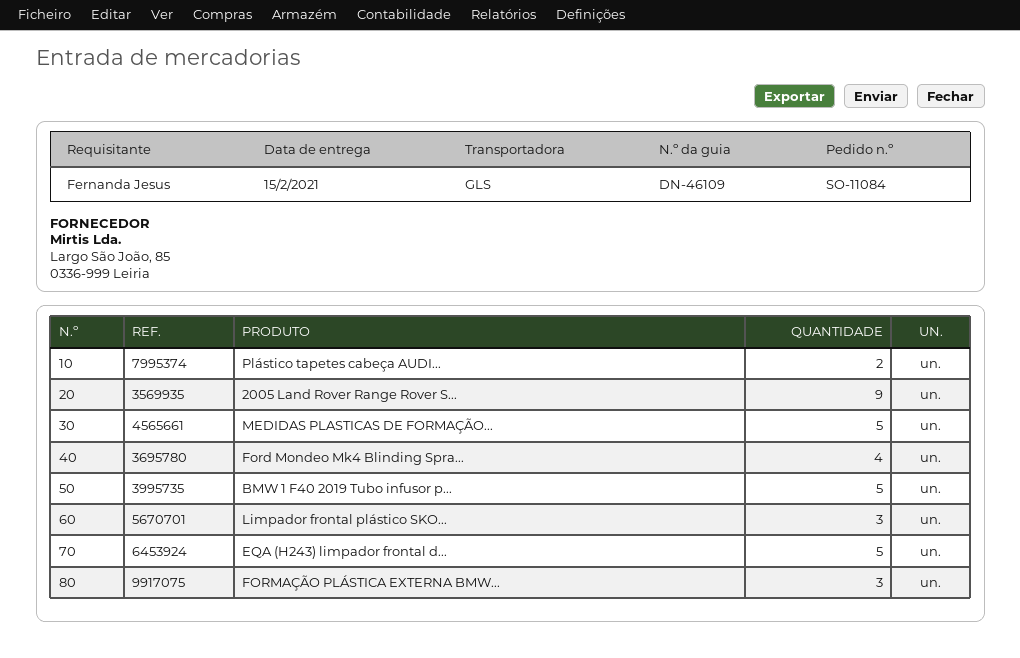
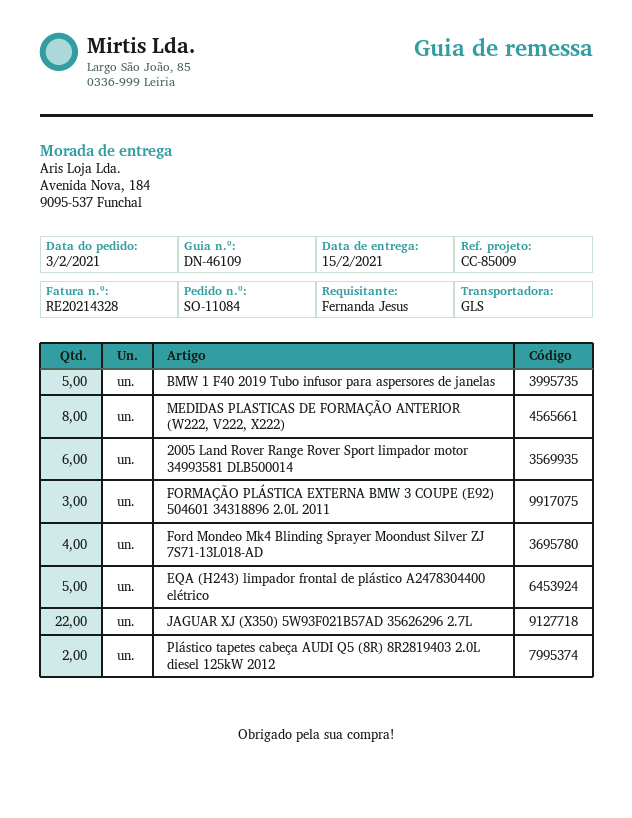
2005 Land Rover Range Rover S...: 9 -> 6
MEDIDAS PLASTICAS DE FORMAÇÃO...: 5 -> 8
Limpador frontal plástico SKO...: 3 -> none
JAGUAR XJ (X350) 5W93F021B57AD 35626296 2.7L: none -> 22

